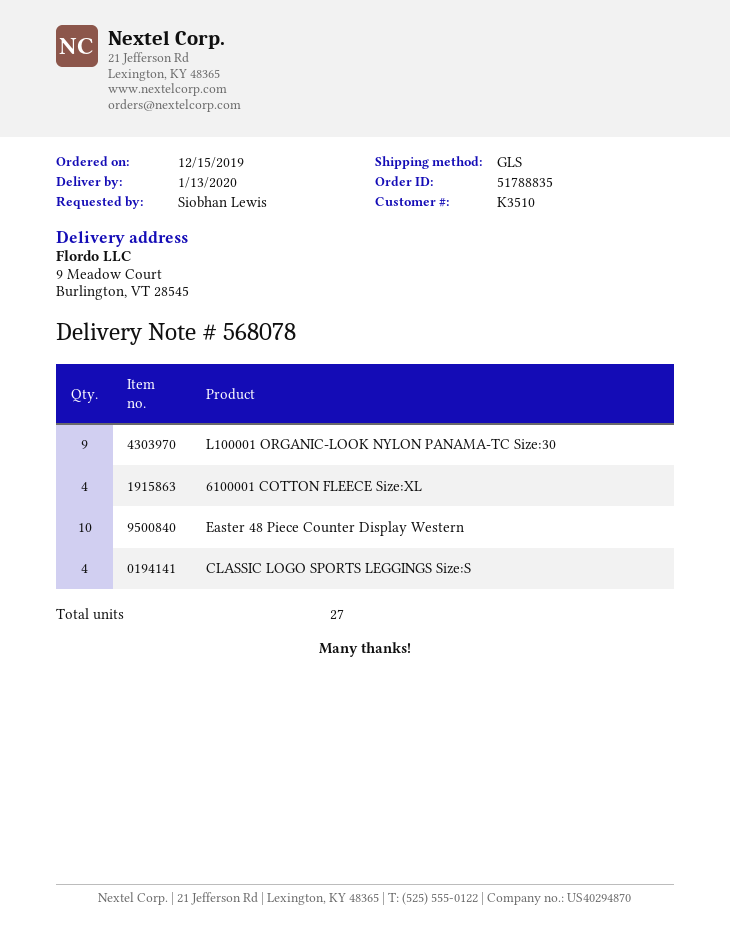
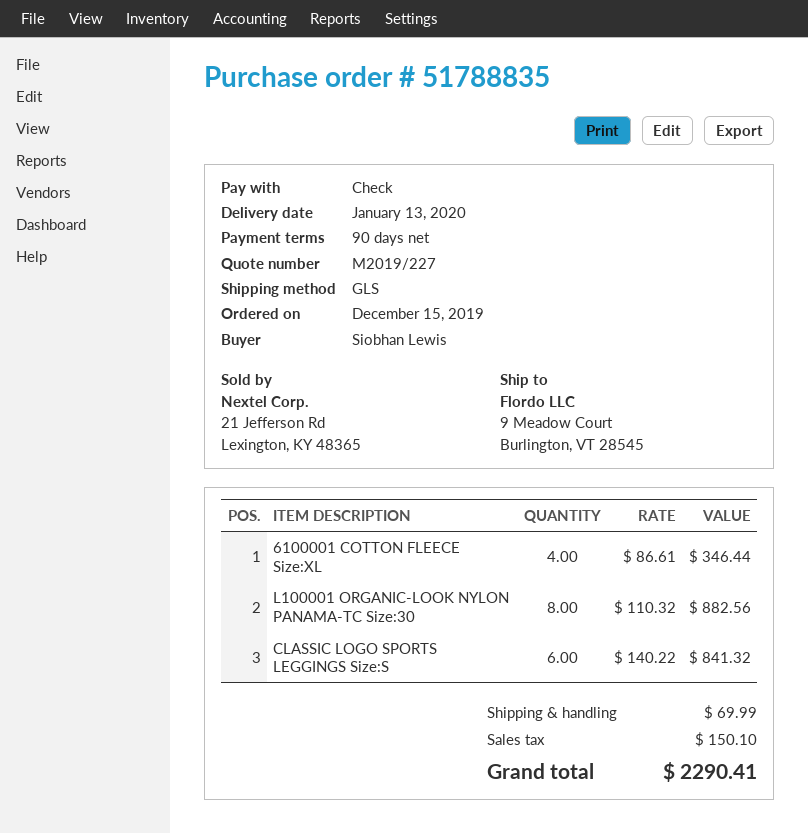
L100001 ORGANIC-LOOK NYLON PANAMA-TC Size:30: 9 -> 8
Easter 48 Piece Counter Display Western: 10 -> none
CLASSIC LOGO SPORTS LEGGINGS Size:S: 4 -> 6

